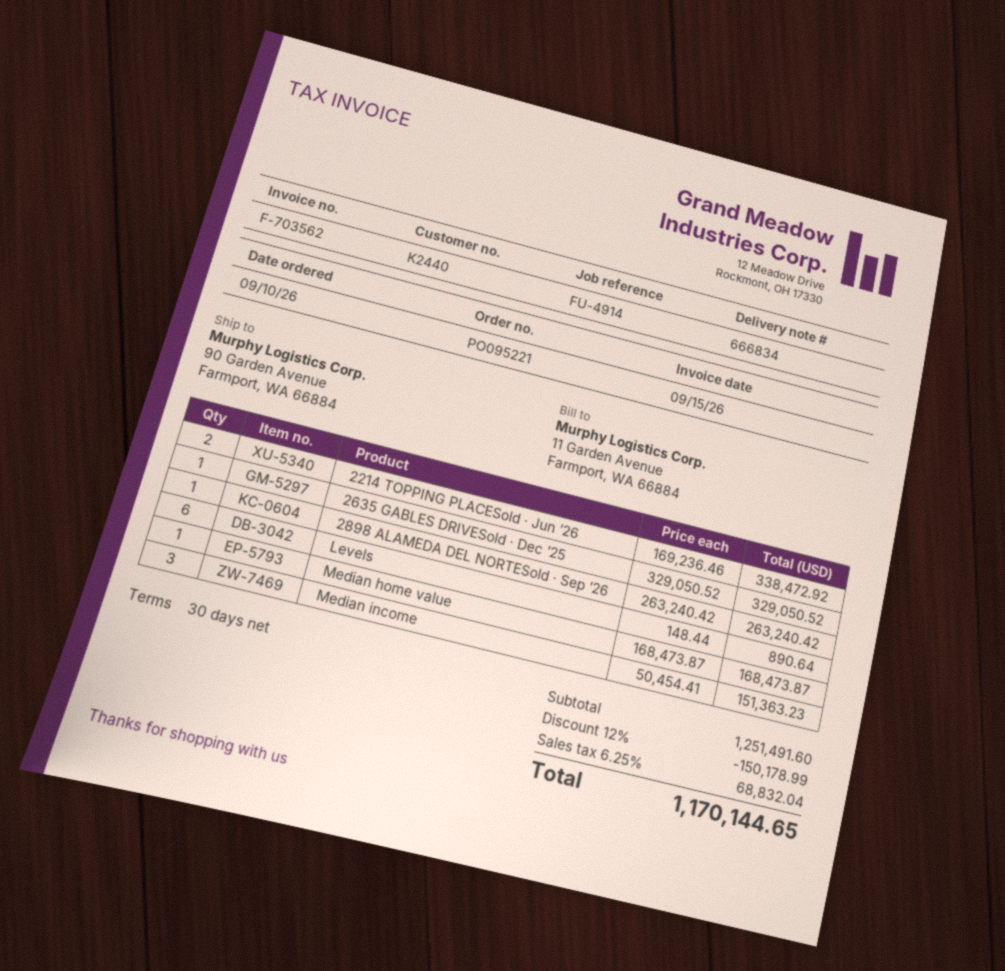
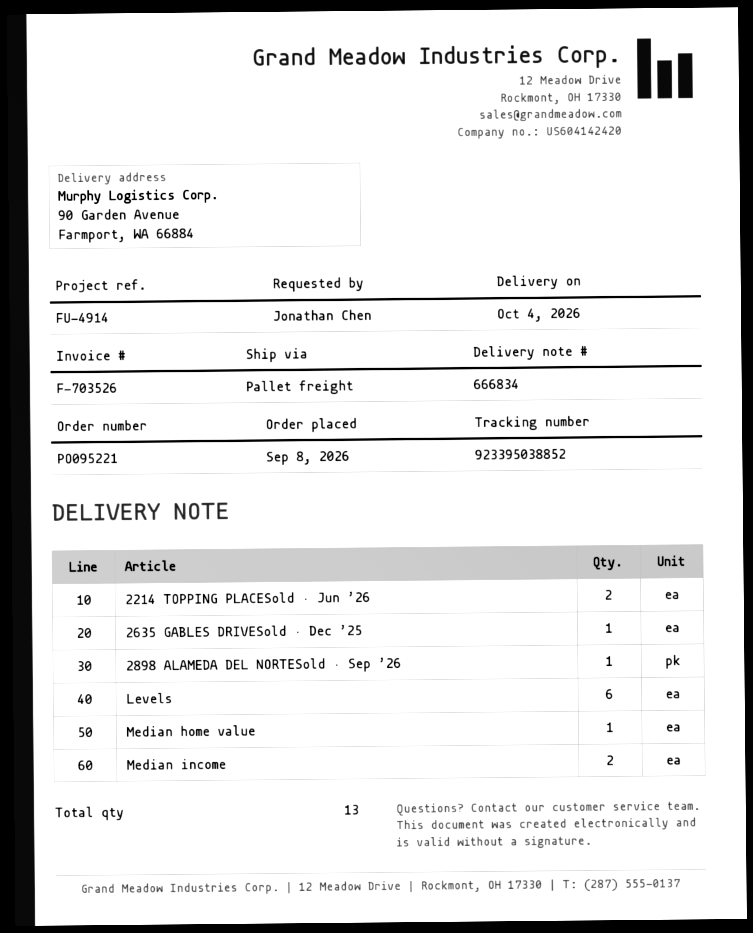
order date: 2026-09-10 -> 2026-09-08
invoice number: F-703562 -> F-703526
Median income: 3 -> 2

